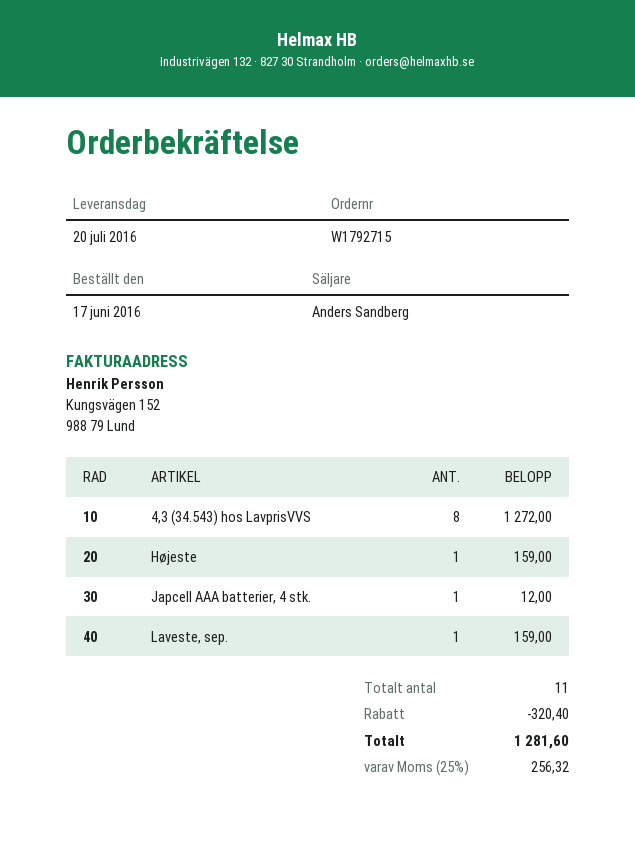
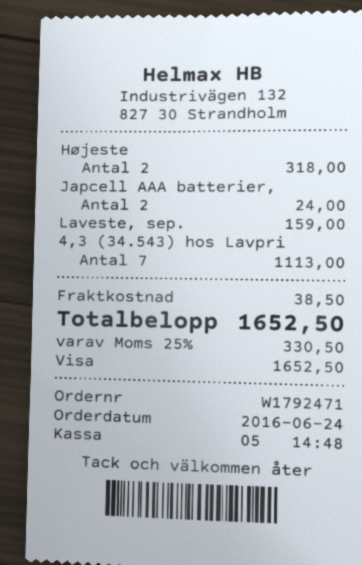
order number: W1792715 -> W1792471
order date: 2016-06-17 -> 2016-06-24
4,3 (34.543) hos LavprisVVS: 8 for 1272.00 -> 7 for 1113.00
Højeste: 1 for 159.00 -> 2 for 318.00
Japcell AAA batterier, 4 stk.: 1 for 12.00 -> 2 for 24.00
discount: 320.40 -> none
shipping: none -> 38.50
tax: 25% = 256.32 -> 25% = 330.50
total: 1281.60 -> 1652.50

